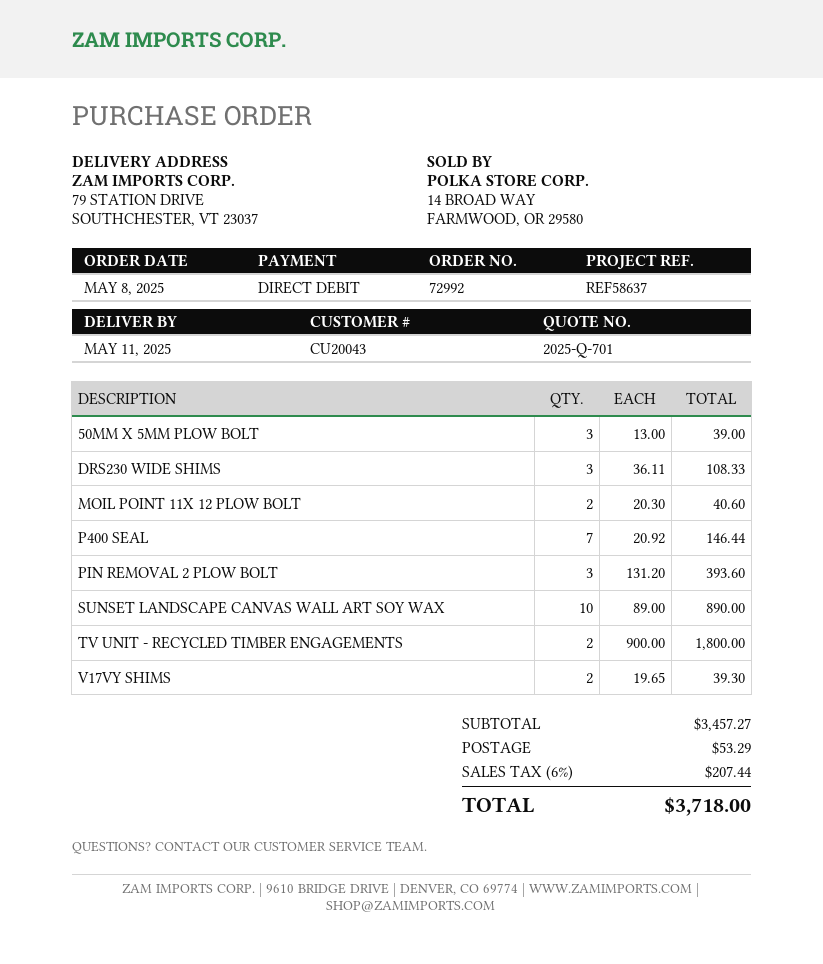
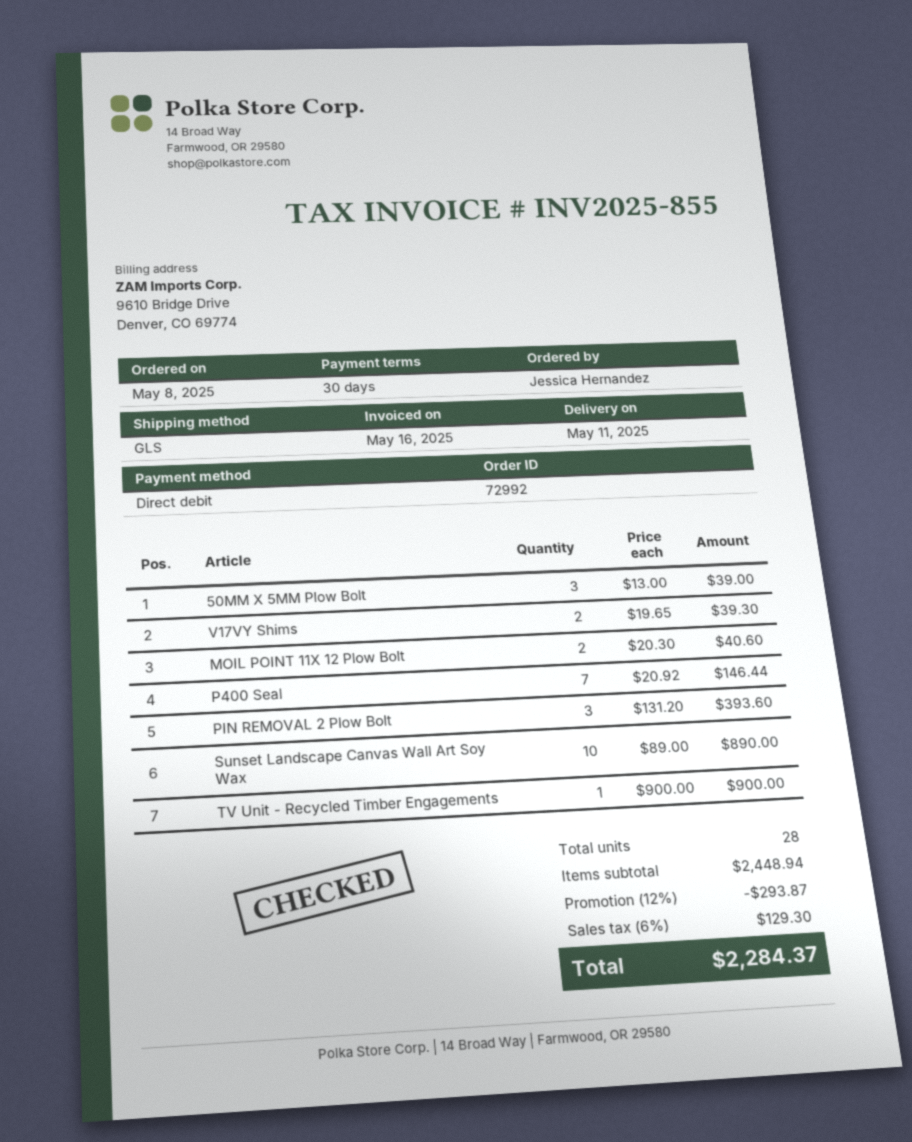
DRS230 WIDE SHIMS: 3 x 36.11 = 108.33 -> none
TV UNIT - RECYCLED TIMBER ENGAGEMENTS: 2 x 900.00 = 1800.00 -> 1 x 900.00 = 900.00
subtotal: 3457.27 -> 2448.94
discount: none -> 12% = 293.87
shipping: 53.29 -> none
tax: 6% = 207.44 -> 6% = 129.30
total: 3718.00 -> 2284.37

